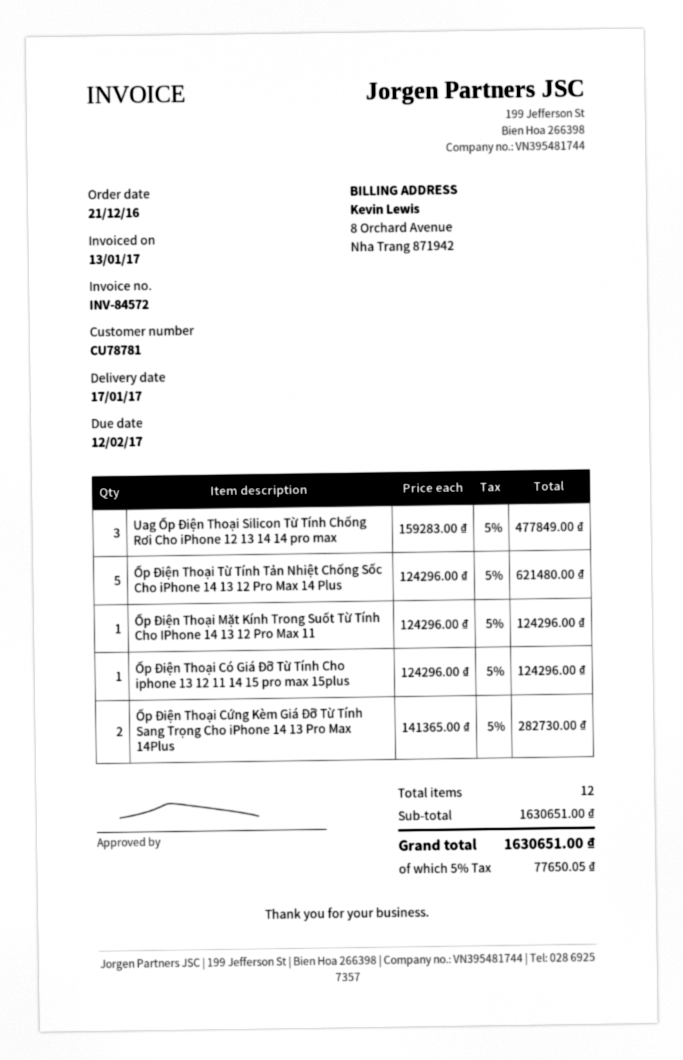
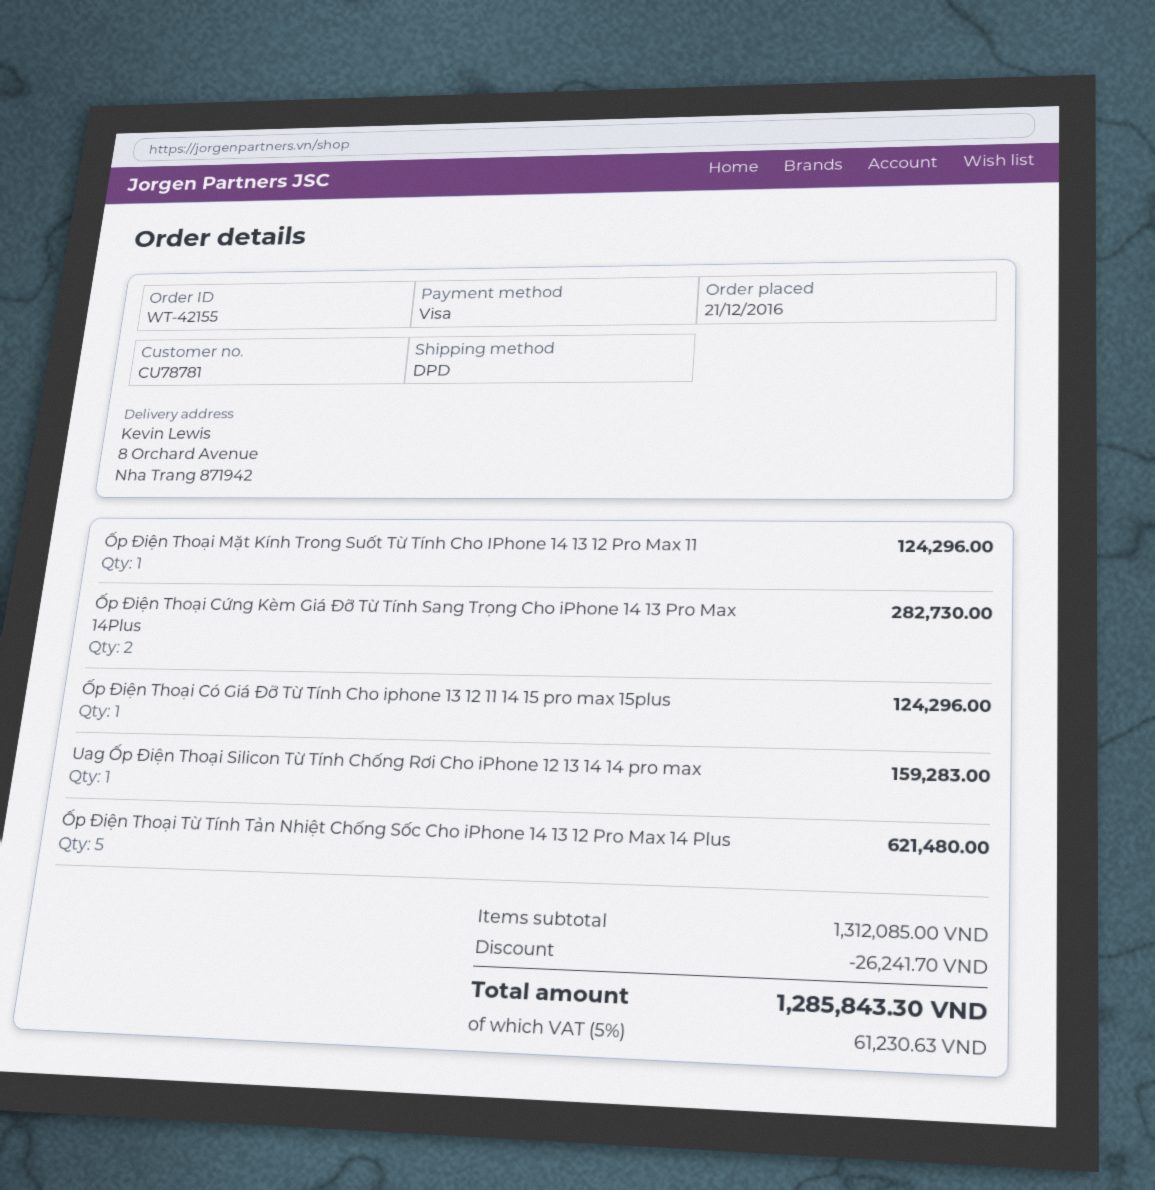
Uag Ốp Điện Thoại Silicon Từ Tính Chống Rơi Cho iPhone 12 13 14 14 pro max: 3 for 477849.00 -> 1 for 159283.00
subtotal: 1630651.00 -> 1312085.00
discount: none -> 26241.70
tax: 5% = 77650.05 -> 5% = 61230.63
total: 1630651.00 -> 1285843.30

